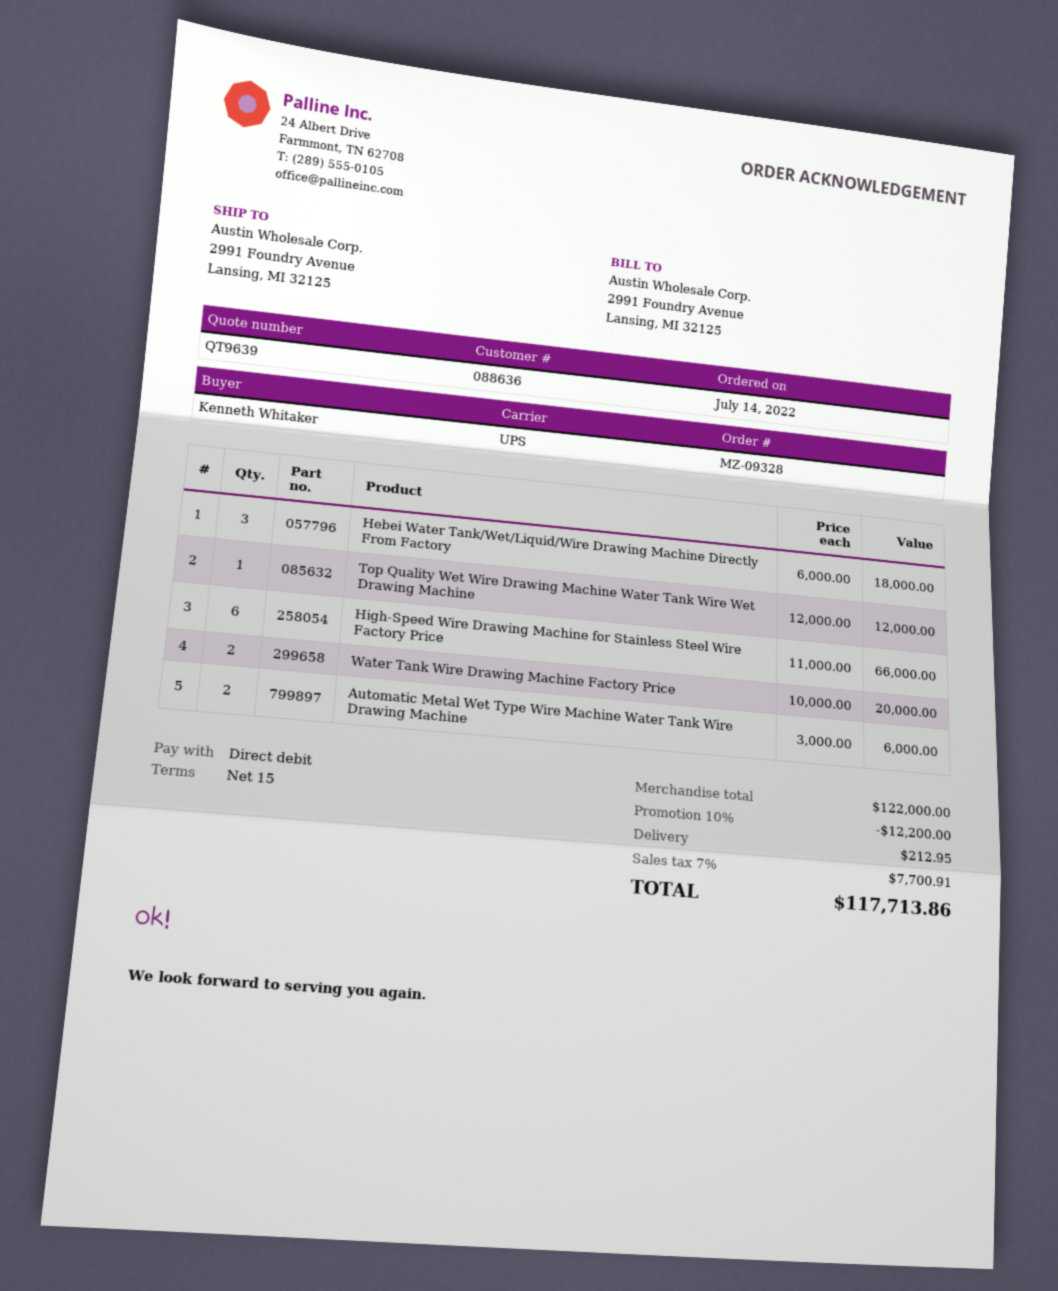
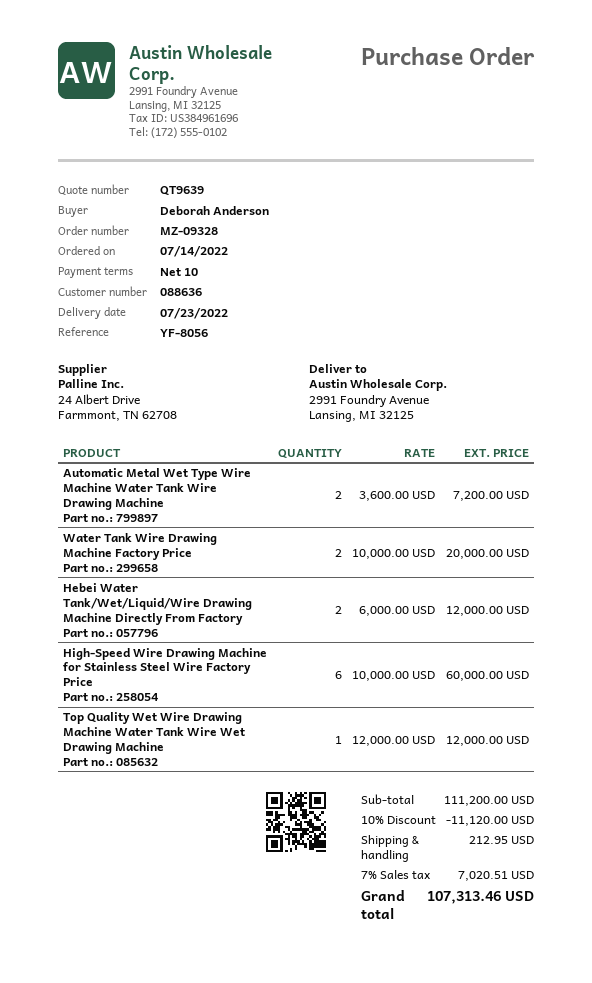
payment terms: 15 days -> 10 days
ordered by: Kenneth Whitaker -> Deborah Anderson
Hebei Water Tank/Wet/Liquid/Wire Drawing Machine Directly From Factory: 3 x 6000.00 = 18000.00 -> 2 x 6000.00 = 12000.00
High-Speed Wire Drawing Machine for Stainless Steel Wire Factory Price: 6 x 11000.00 = 66000.00 -> 6 x 10000.00 = 60000.00
Automatic Metal Wet Type Wire Machine Water Tank Wire Drawing Machine: 2 x 3000.00 = 6000.00 -> 2 x 3600.00 = 7200.00
subtotal: 122000.00 -> 111200.00
discount: 10% = 12200.00 -> 10% = 11120.00
tax: 7% = 7700.91 -> 7% = 7020.51
total: 117713.86 -> 107313.46

